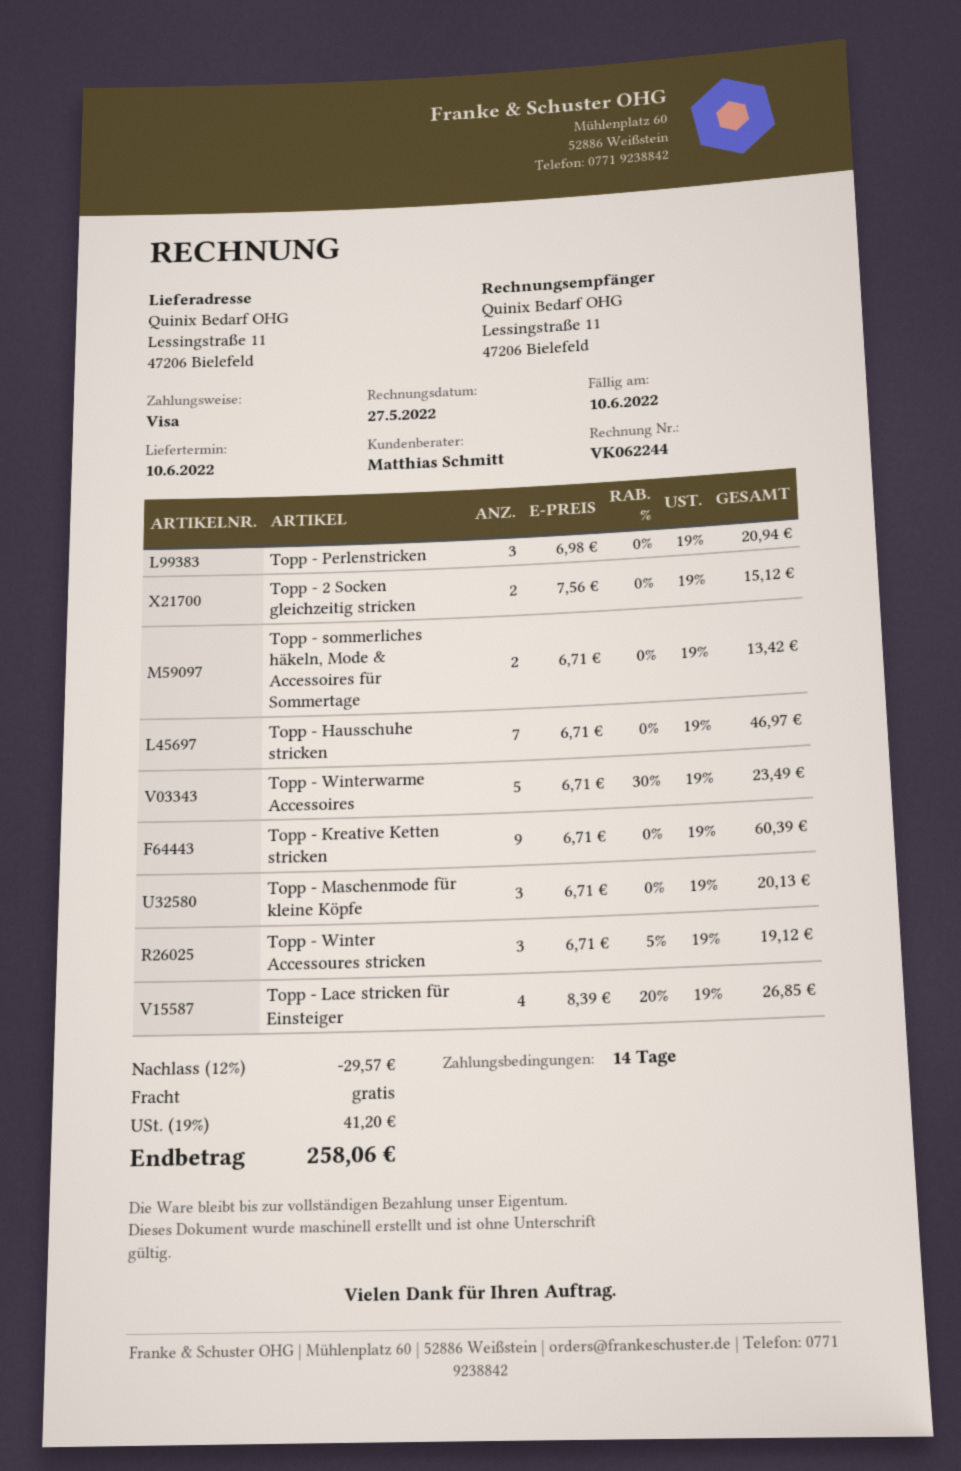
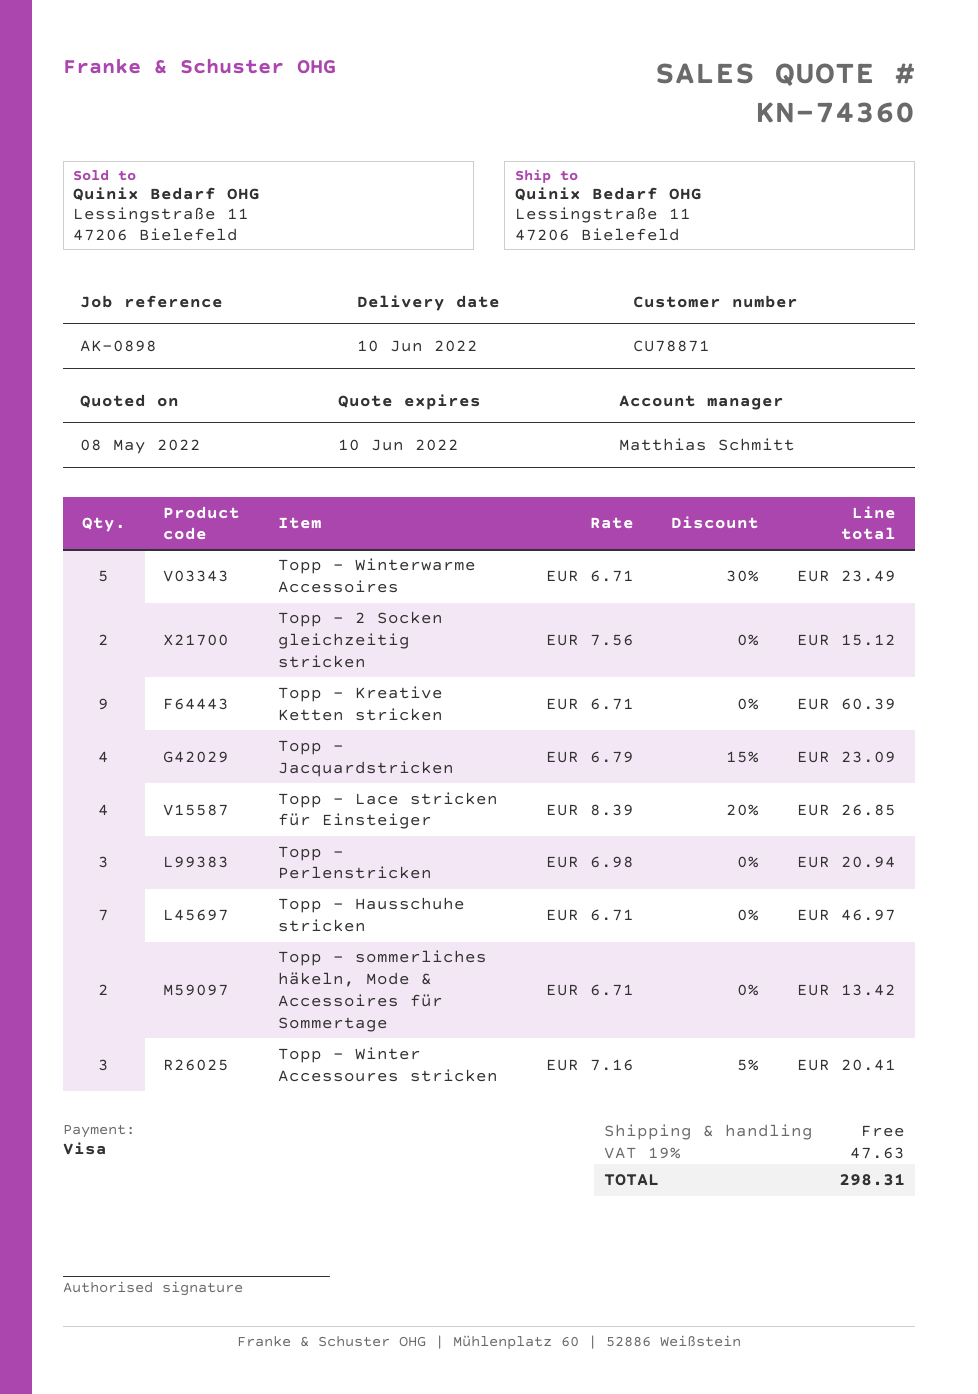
Topp - Maschenmode für kleine Köpfe: 3 x 6.71 = 20.13 -> none
Topp - Winter Accessoures stricken: 3 x 6.71 - 5% = 19.12 -> 3 x 7.16 - 5% = 20.41
Topp - Jacquardstricken: none -> 4 x 6.79 - 15% = 23.09
discount: 12% = 29.57 -> none
tax: 19% = 41.20 -> 19% = 47.63
total: 258.06 -> 298.31

